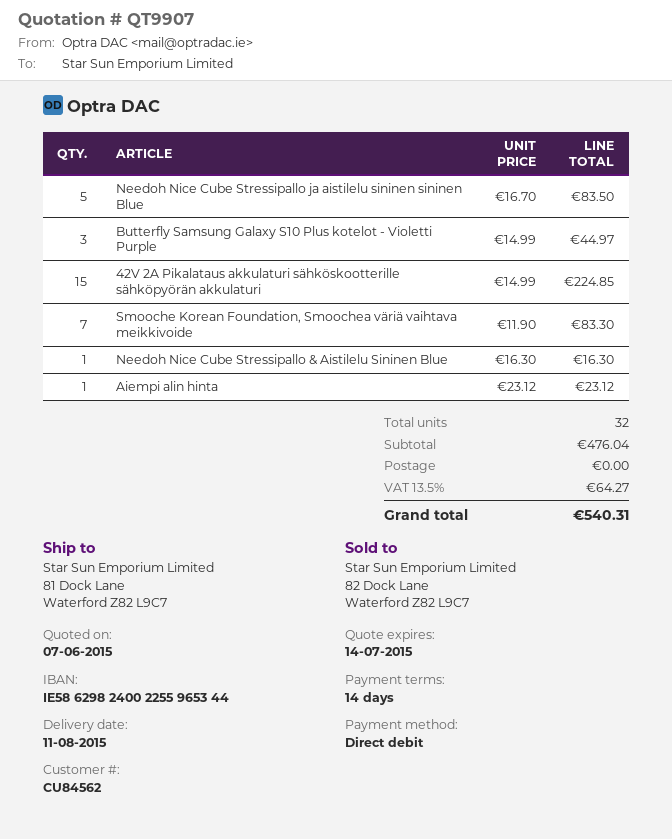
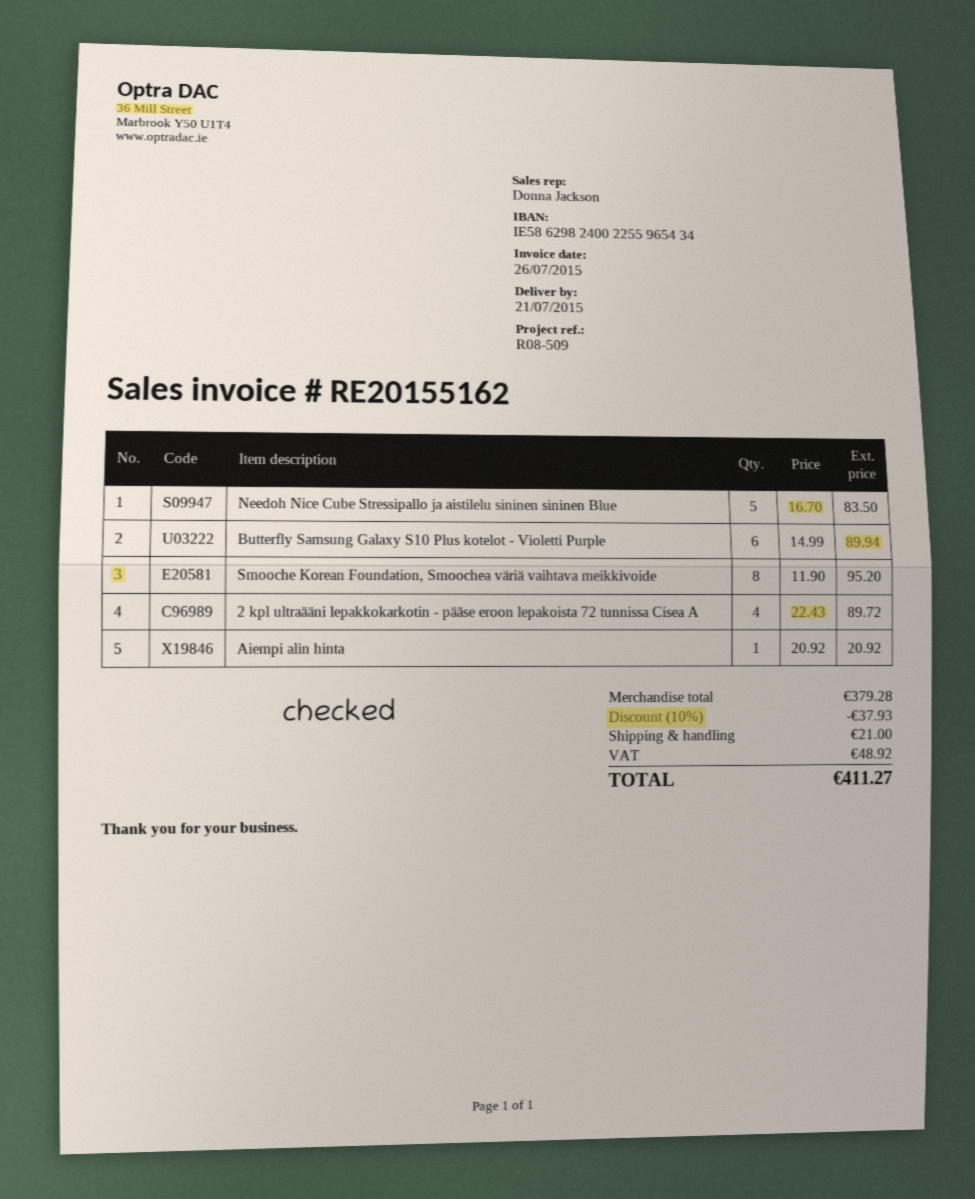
delivery date: 2015-08-11 -> 2015-07-21
bank account: IE58629824002255965344 -> IE58629824002255965434
Butterfly Samsung Galaxy S10 Plus kotelot - Violetti Purple: 3 x 14.99 = 44.97 -> 6 x 14.99 = 89.94
42V 2A Pikalataus akkulaturi sähköskootterille sähköpyörän akkulaturi: 15 x 14.99 = 224.85 -> none
Smooche Korean Foundation, Smoochea väriä vaihtava meikkivoide: 7 x 11.90 = 83.30 -> 8 x 11.90 = 95.20
Needoh Nice Cube Stressipallo & Aistilelu Sininen Blue: 1 x 16.30 = 16.30 -> none
Aiempi alin hinta: 1 x 23.12 = 23.12 -> 1 x 20.92 = 20.92
2 kpl ultraääni lepakkokarkotin - pääse eroon lepakoista 72 tunnissa Cisea A: none -> 4 x 22.43 = 89.72
subtotal: 476.04 -> 379.28
discount: none -> 10% = 37.93
shipping: 0.00 -> 21.00
tax: 64.27 -> 48.92
total: 540.31 -> 411.27

